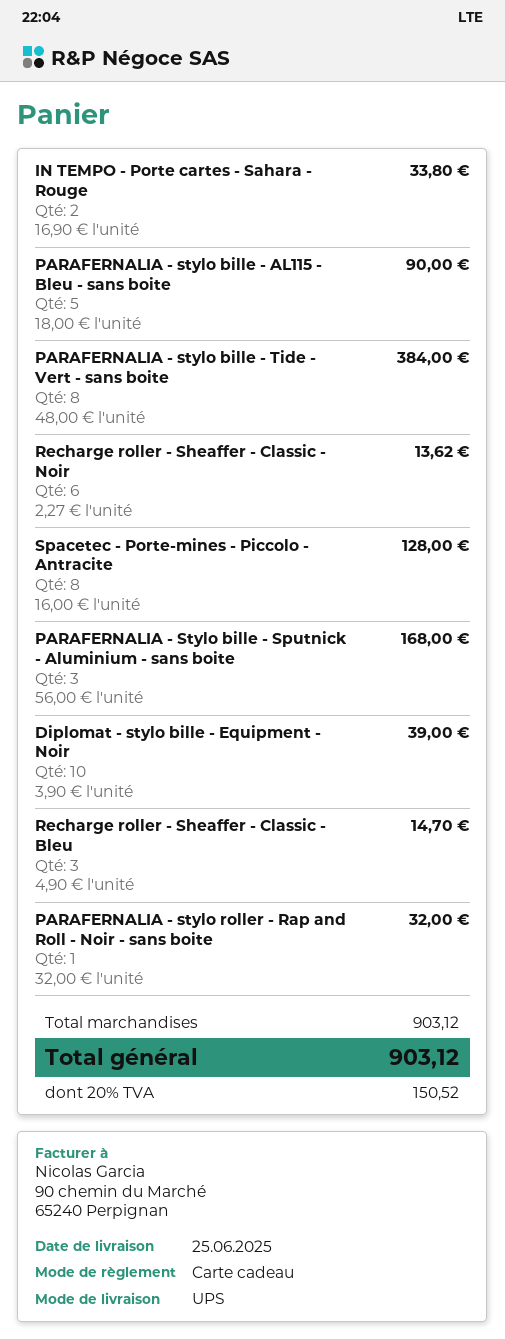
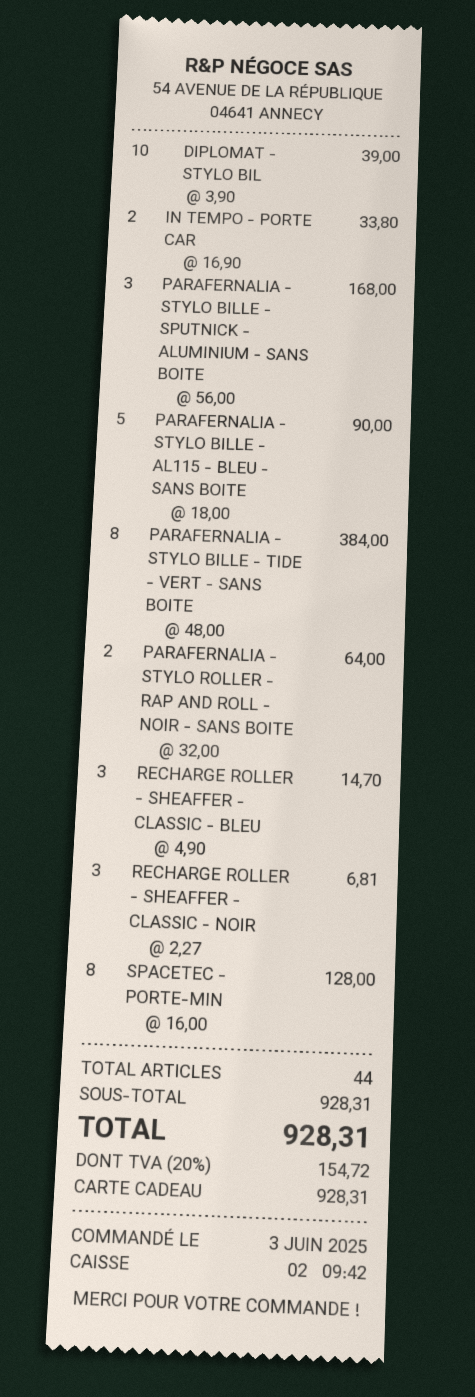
Recharge roller - Sheaffer - Classic - Noir: 6 x 2.27 = 13.62 -> 3 x 2.27 = 6.81
PARAFERNALIA - stylo roller - Rap and Roll - Noir - sans boite: 1 x 32.00 = 32.00 -> 2 x 32.00 = 64.00
subtotal: 903.12 -> 928.31
tax: 20% = 150.52 -> 20% = 154.72
total: 903.12 -> 928.31

